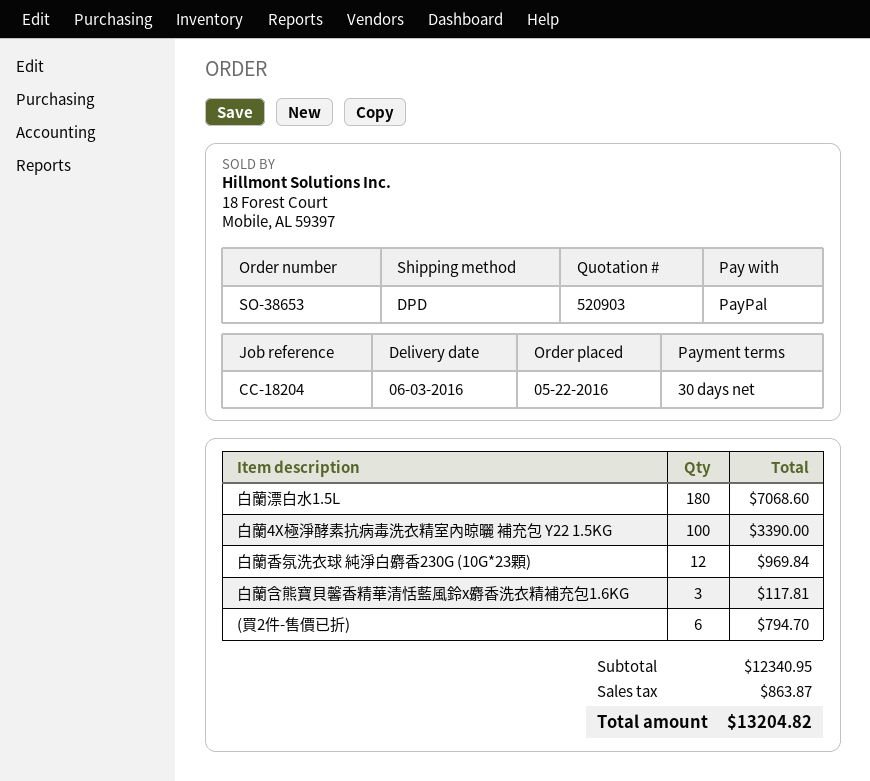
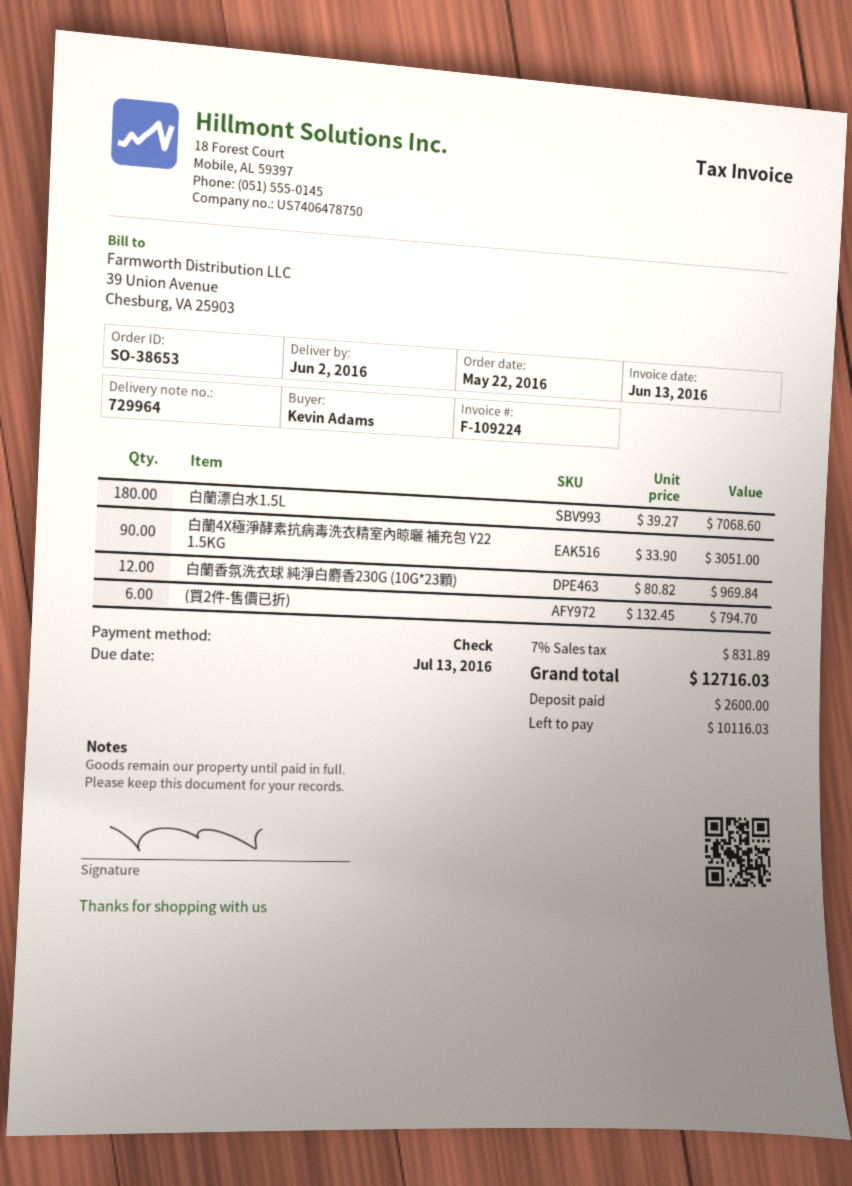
delivery date: 2016-06-03 -> 2016-06-02
payment method: PayPal -> cheque
白蘭4X極淨酵素抗病毒洗衣精室內晾曬 補充包 Y22 1.5KG: 100 for 3390.00 -> 90 for 3051.00
白蘭含熊寶貝馨香精華清恬藍風鈴x麝香洗衣精補充包1.6KG: 3 for 117.81 -> none
tax: 863.87 -> 831.89
total: 13204.82 -> 12716.03

